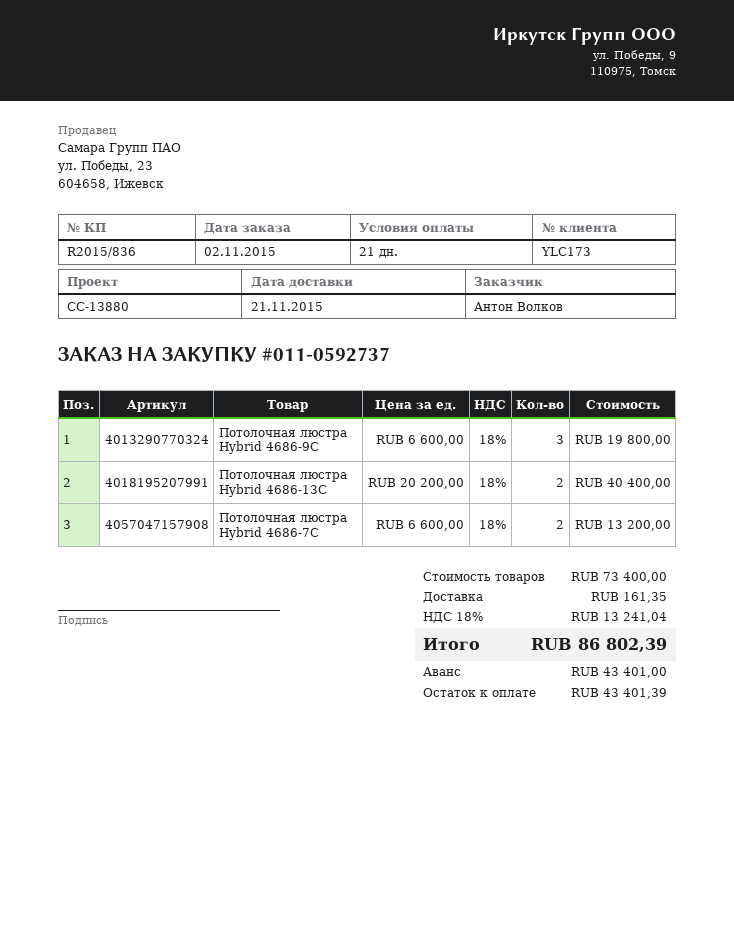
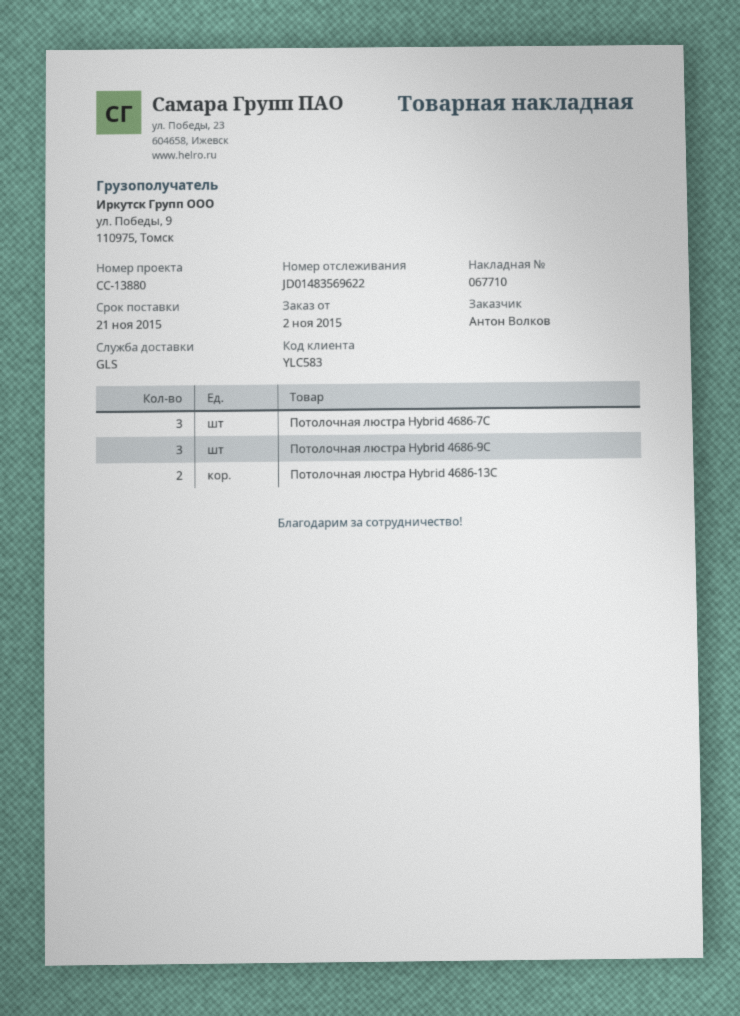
customer number: YLC173 -> YLC583
Потолочная люстра Hybrid 4686-7C: 2 -> 3

